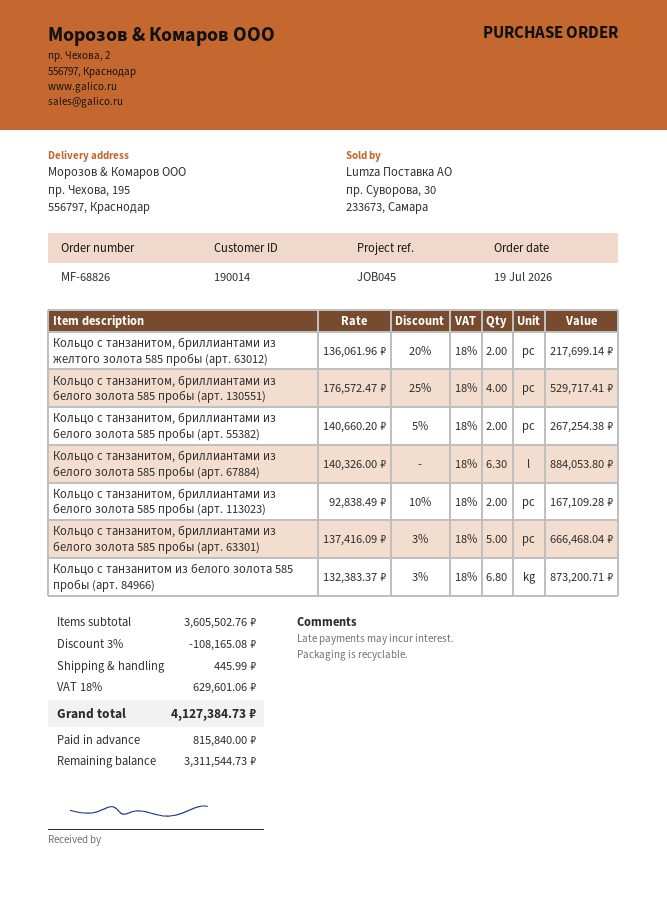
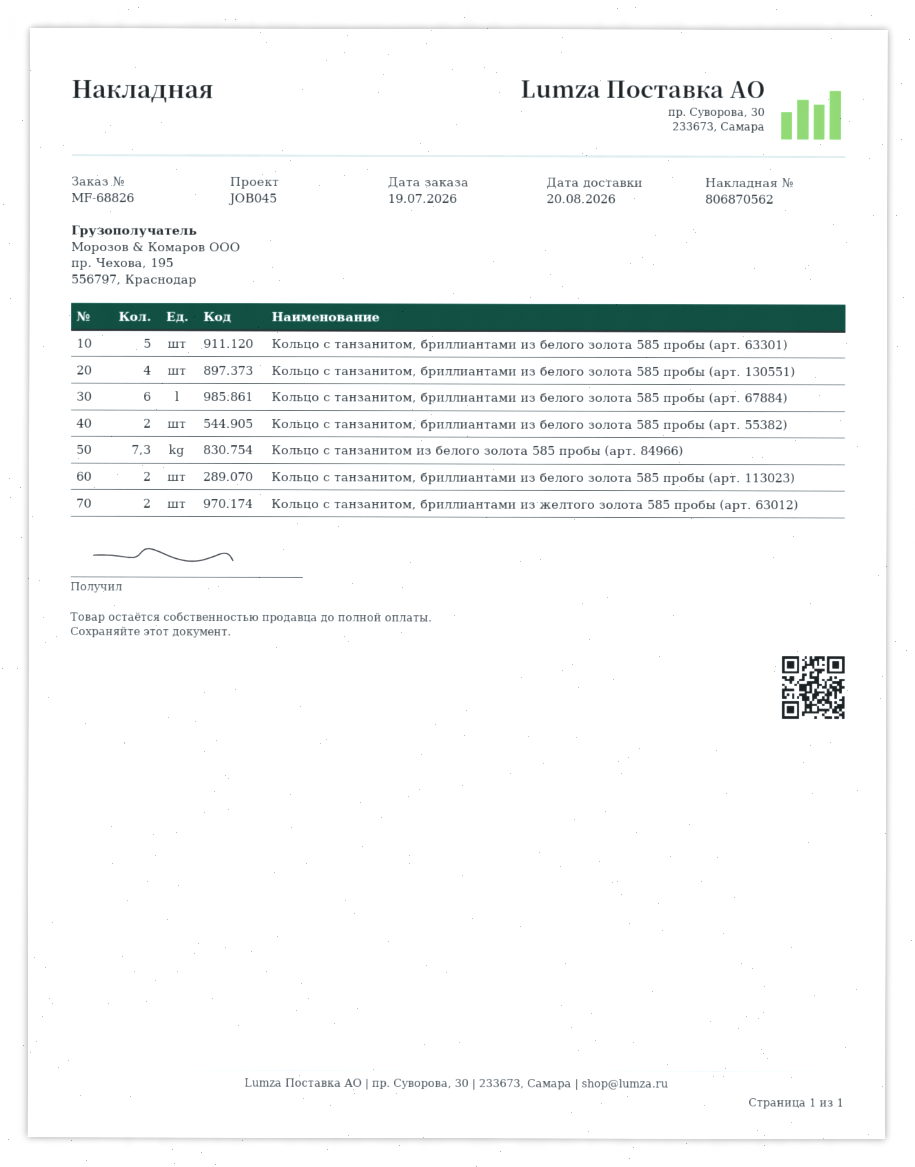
Кольцо с танзанитом, бриллиантами из белого золота 585 пробы (арт. 67884): 6.3 -> 6
Кольцо с танзанитом из белого золота 585 пробы (арт. 84966): 6.8 -> 7.3

